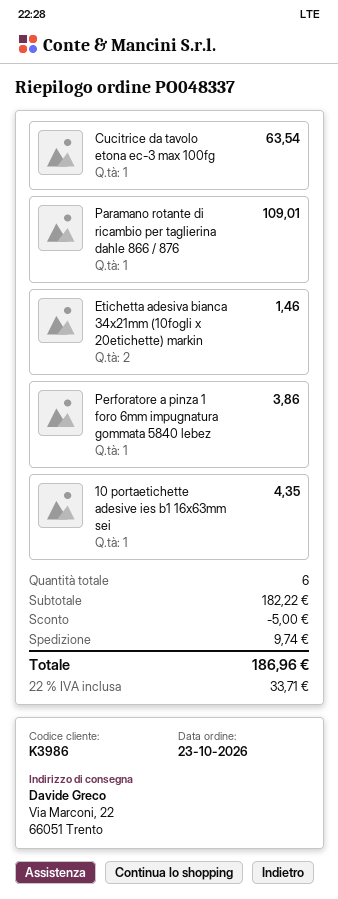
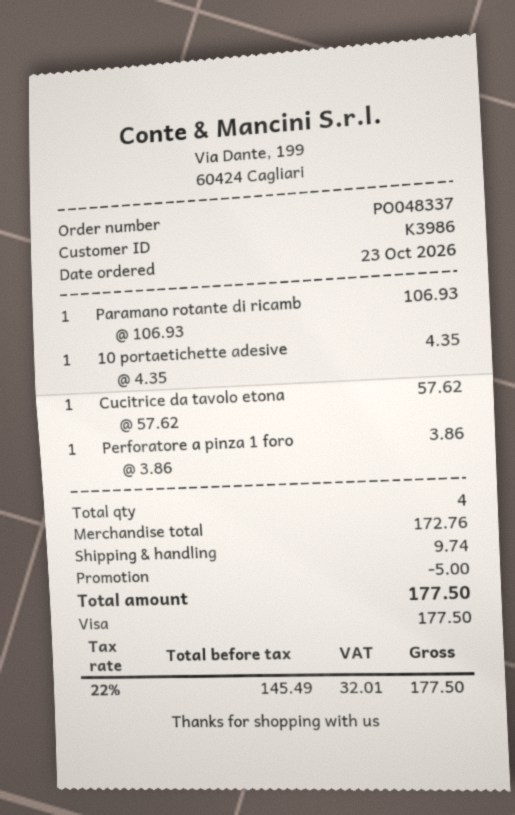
Cucitrice da tavolo etona ec-3 max 100fg: 1 for 63.54 -> 1 for 57.62
Paramano rotante di ricambio per taglierina dahle 866 / 876: 1 for 109.01 -> 1 for 106.93
Etichetta adesiva bianca 34x21mm (10fogli x 20etichette) markin: 2 for 1.46 -> none
total quantity: 6 -> 4
subtotal: 182.22 -> 172.76
tax: 22% = 33.71 -> 22% = 32.01
total: 186.96 -> 177.50

